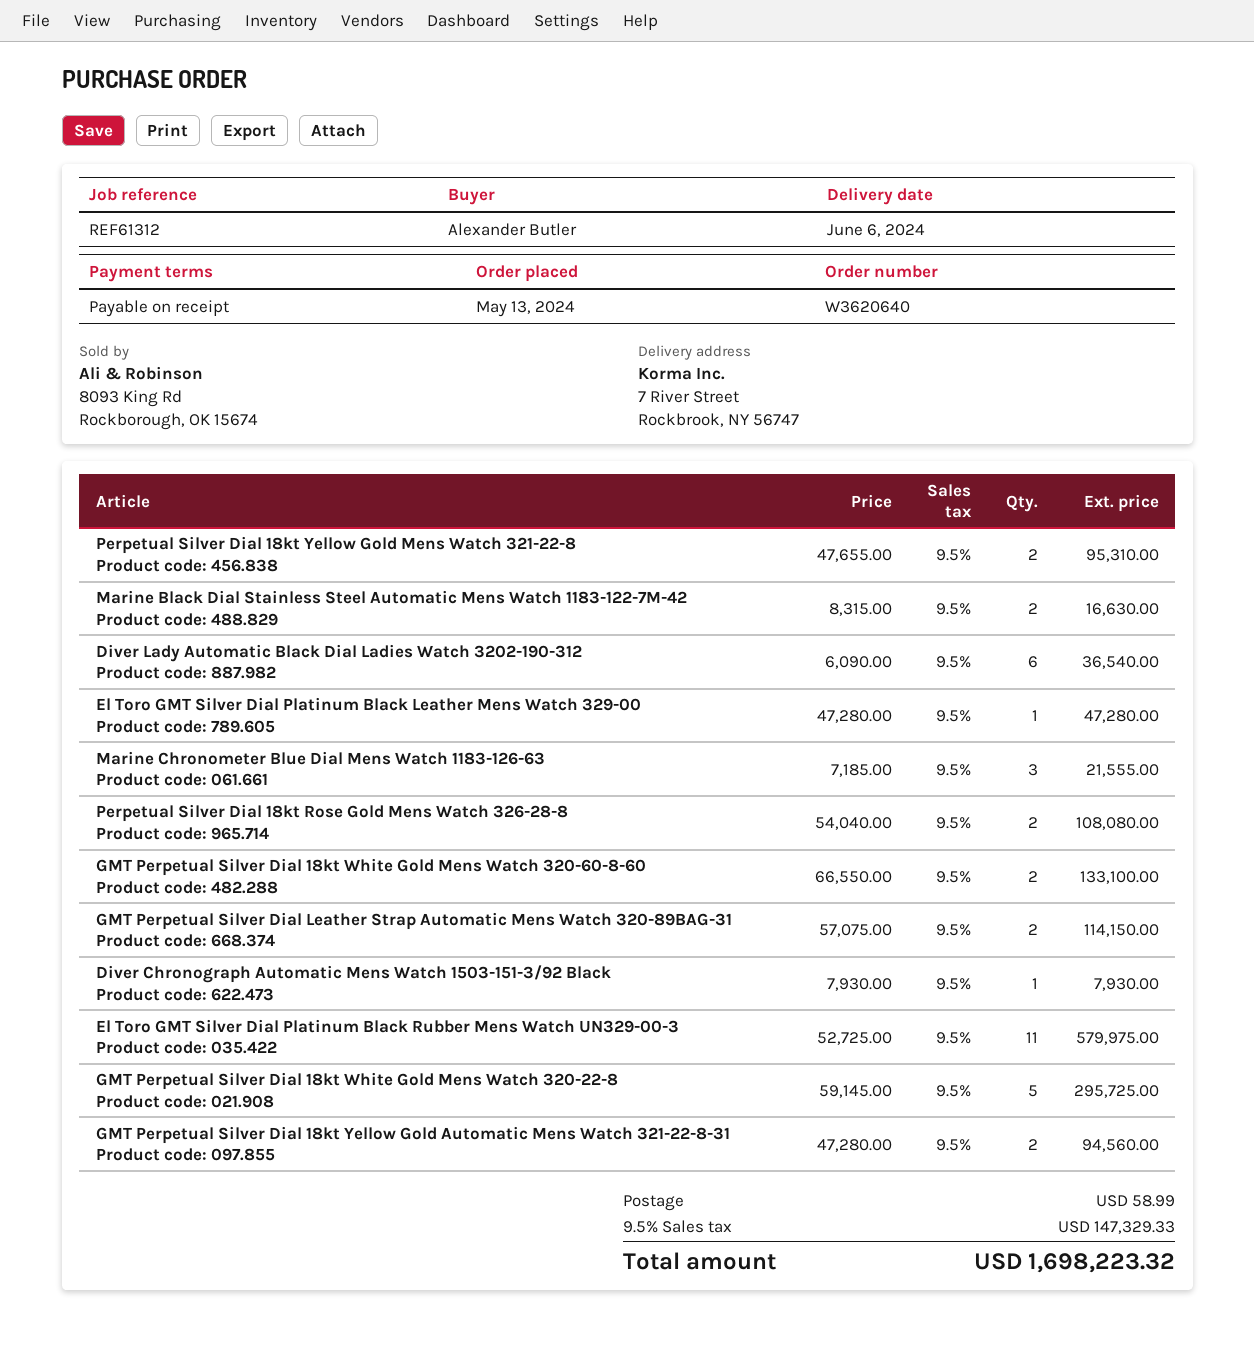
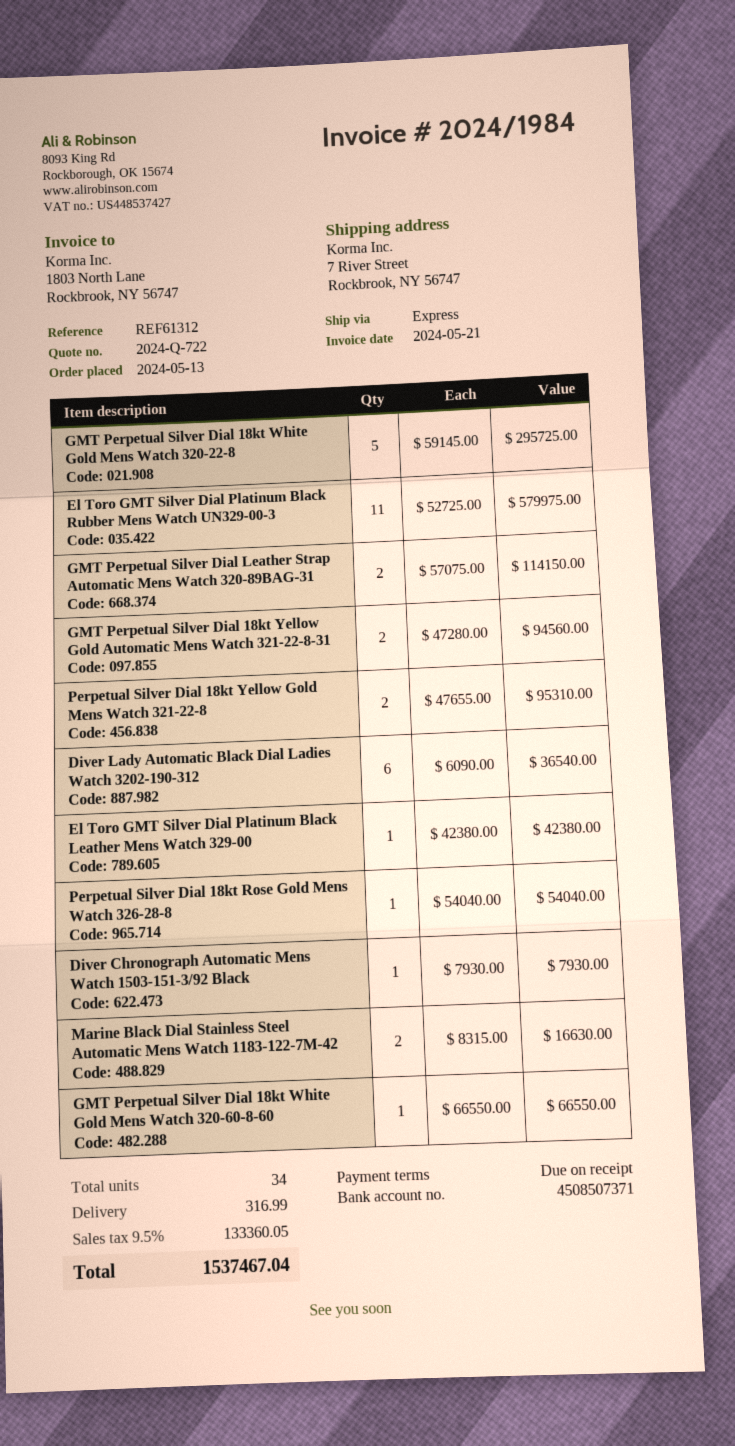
El Toro GMT Silver Dial Platinum Black Leather Mens Watch 329-00: 1 x 47280.00 = 47280.00 -> 1 x 42380.00 = 42380.00
Marine Chronometer Blue Dial Mens Watch 1183-126-63: 3 x 7185.00 = 21555.00 -> none
Perpetual Silver Dial 18kt Rose Gold Mens Watch 326-28-8: 2 x 54040.00 = 108080.00 -> 1 x 54040.00 = 54040.00
GMT Perpetual Silver Dial 18kt White Gold Mens Watch 320-60-8-60: 2 x 66550.00 = 133100.00 -> 1 x 66550.00 = 66550.00
shipping: 58.99 -> 316.99
tax: 9.5% = 147329.33 -> 9.5% = 133360.05
total: 1698223.32 -> 1537467.04

